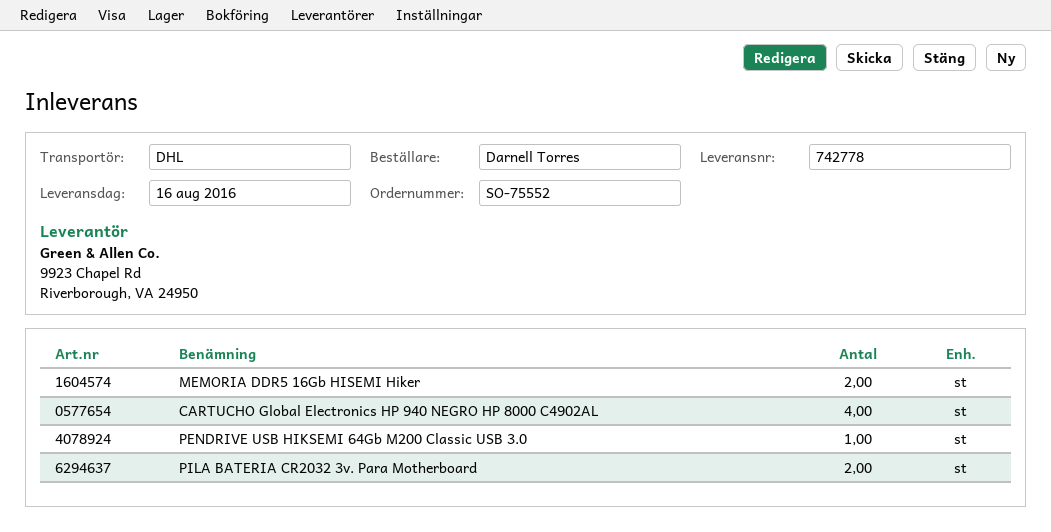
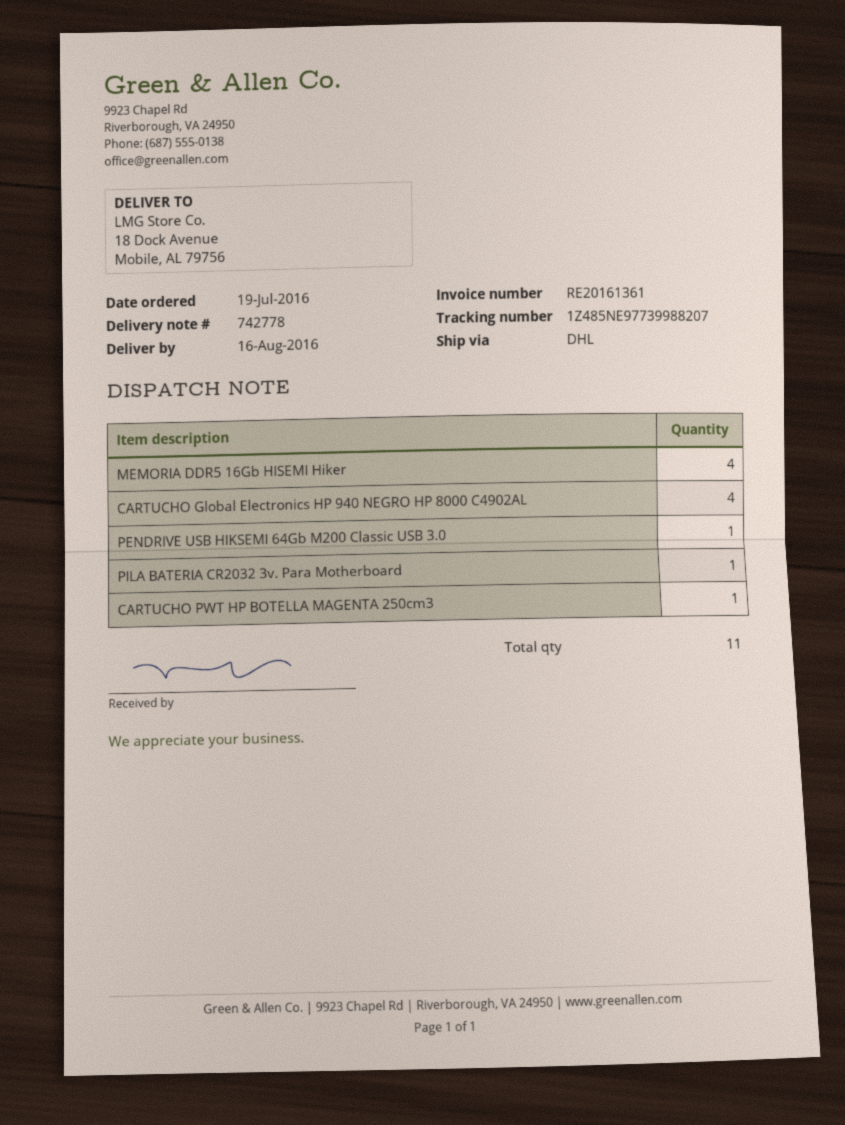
MEMORIA DDR5 16Gb HISEMI Hiker: 2 -> 4
PILA BATERIA CR2032 3v. Para Motherboard: 2 -> 1
CARTUCHO PWT HP BOTELLA MAGENTA 250cm3: none -> 1

